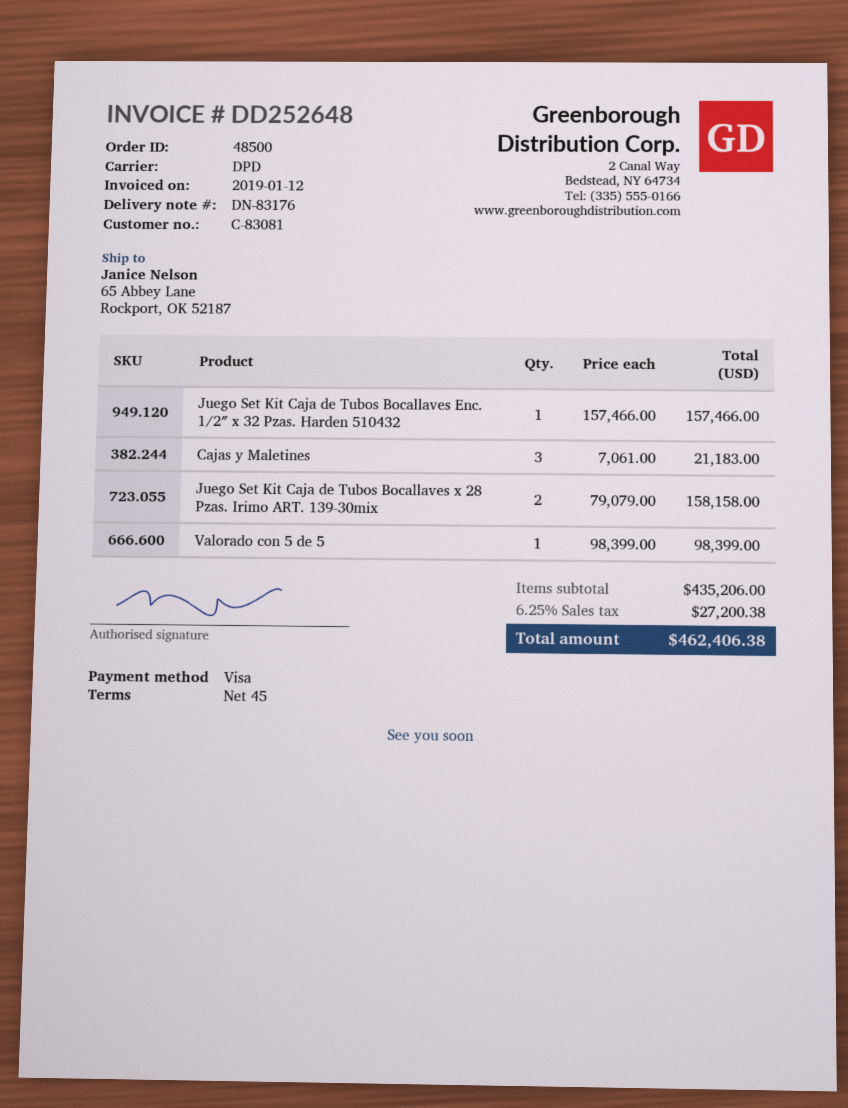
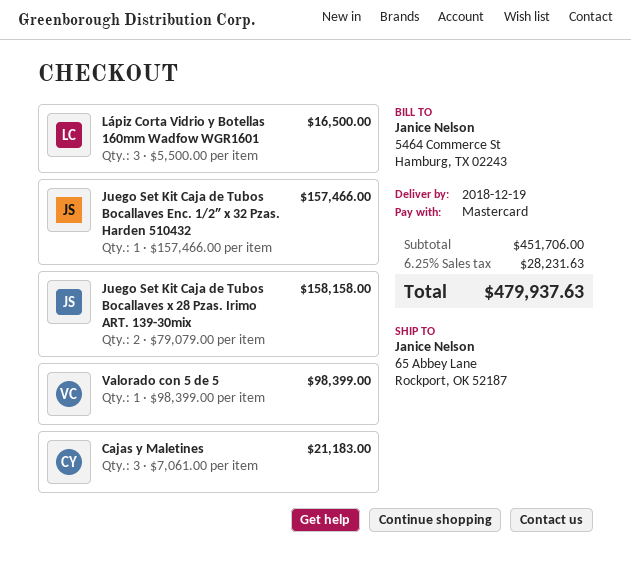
payment method: Visa -> Mastercard
Lápiz Corta Vidrio y Botellas 160mm Wadfow WGR1601: none -> 3 x 5500.00 = 16500.00
subtotal: 435206.00 -> 451706.00
tax: 6.25% = 27200.38 -> 6.25% = 28231.63
total: 462406.38 -> 479937.63

